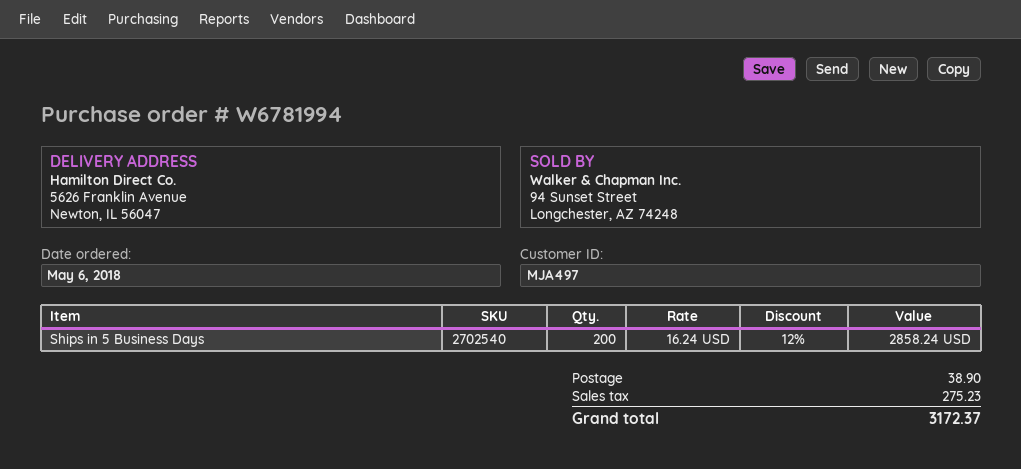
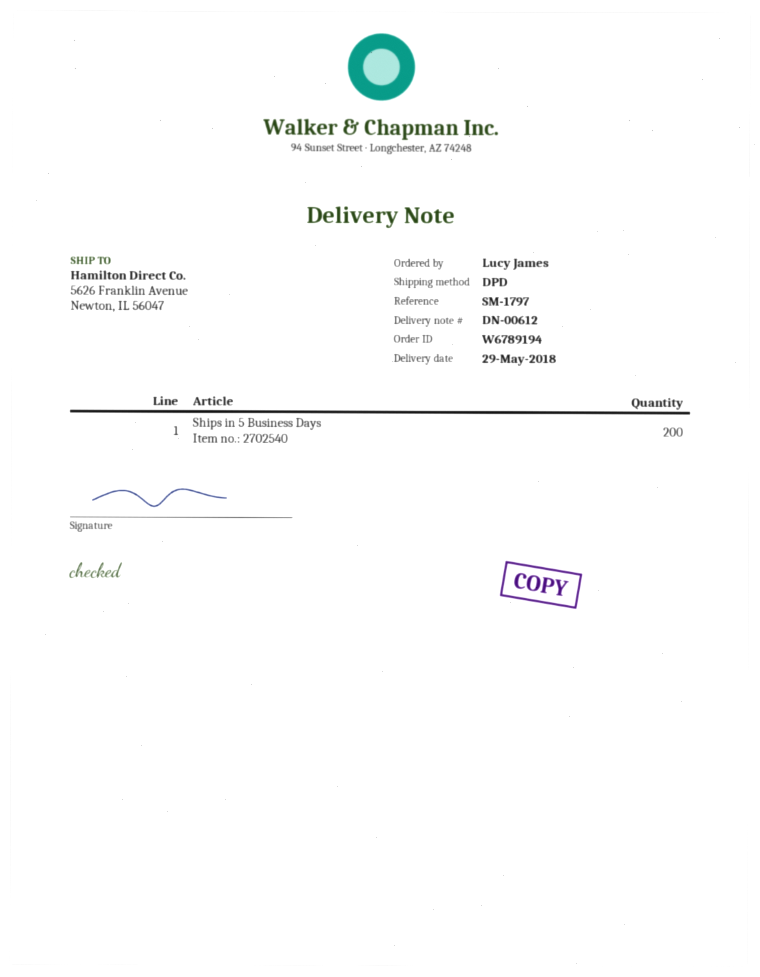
order number: W6781994 -> W6789194

